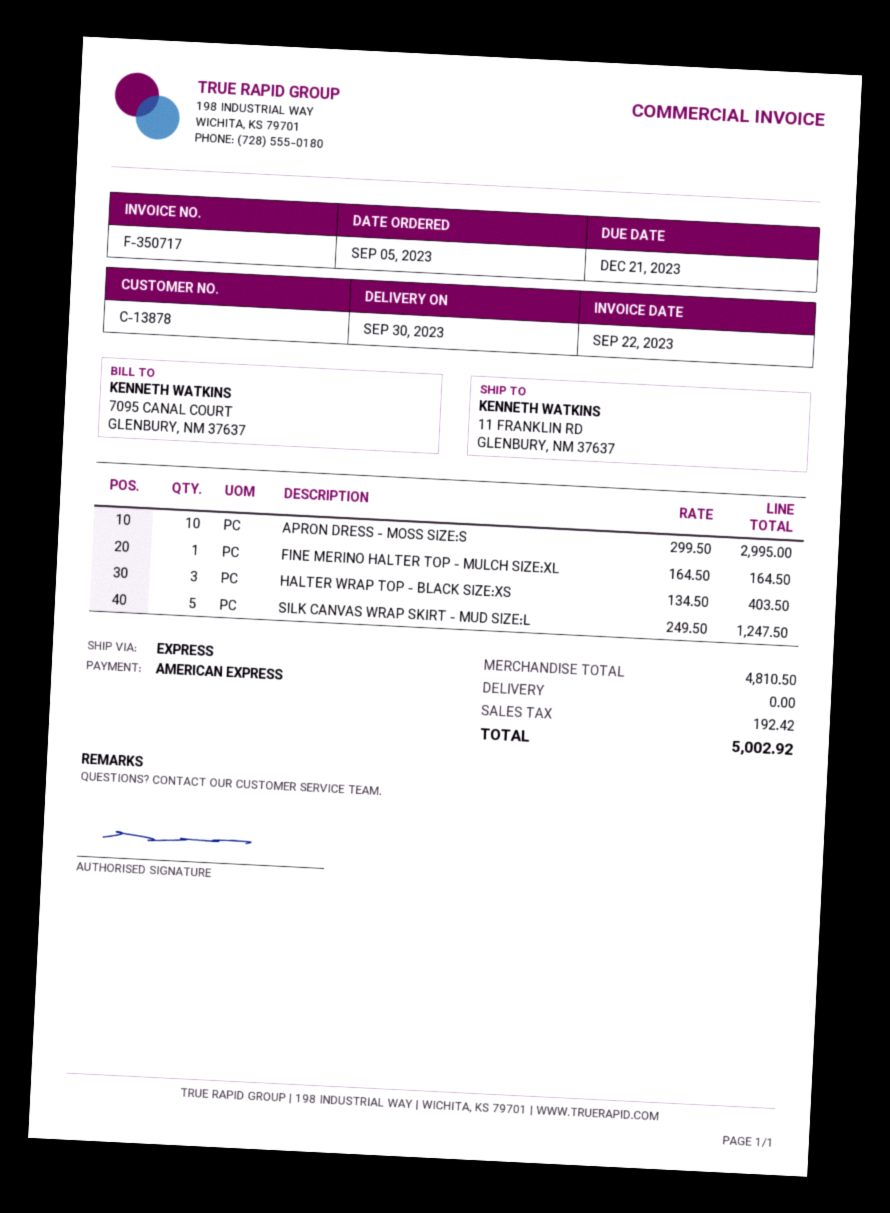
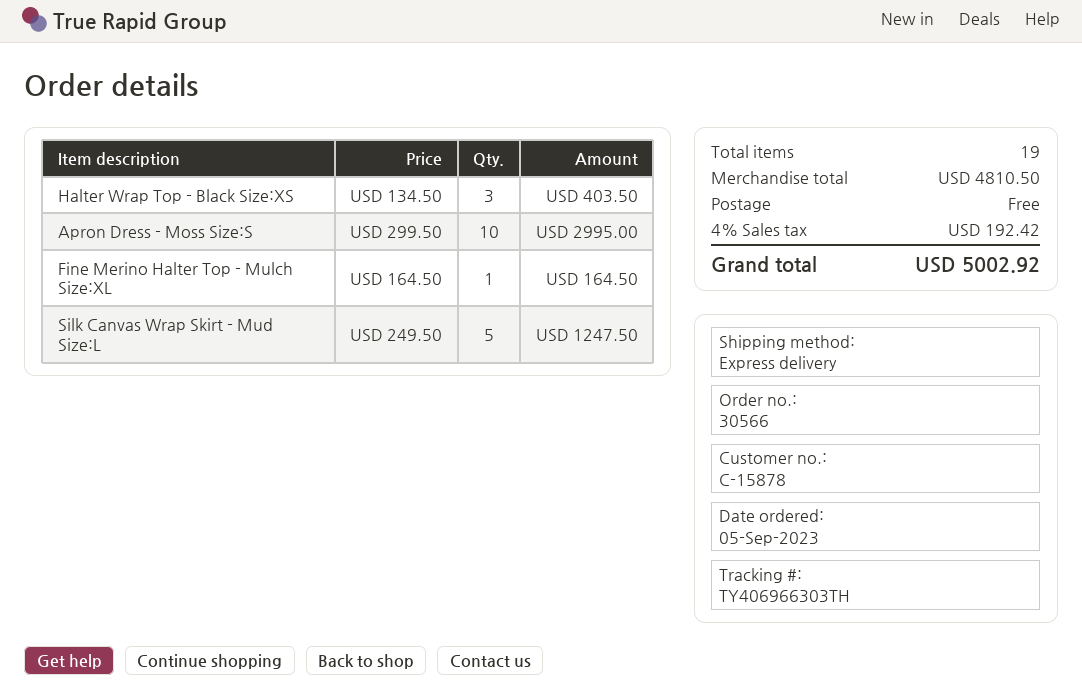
customer number: C-13878 -> C-15878

